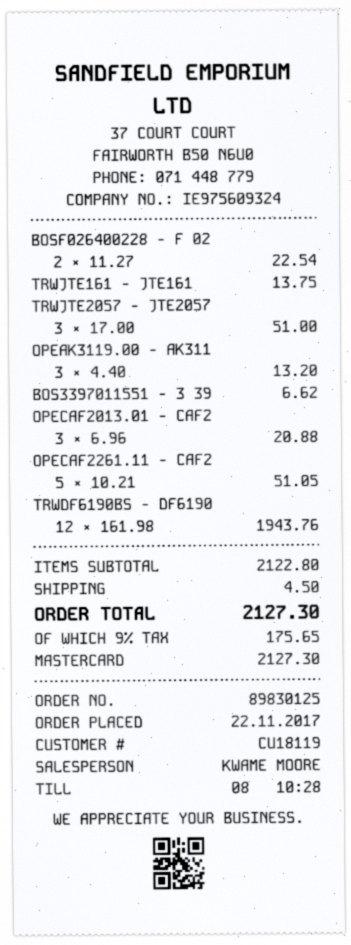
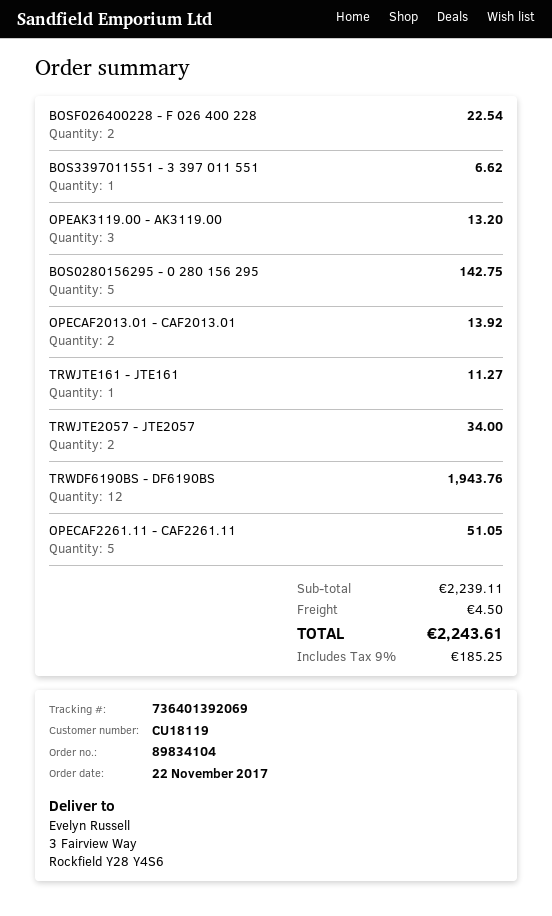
order number: 89830125 -> 89834104
TRWJTE161 - JTE161: 1 for 13.75 -> 1 for 11.27
TRWJTE2057 - JTE2057: 3 for 51.00 -> 2 for 34.00
OPECAF2013.01 - CAF2: 3 for 20.88 -> 2 for 13.92
BOS0280156295 - 0 280 156 295: none -> 5 for 142.75
subtotal: 2122.80 -> 2239.11
tax: 9% = 175.65 -> 9% = 185.25
total: 2127.30 -> 2243.61

